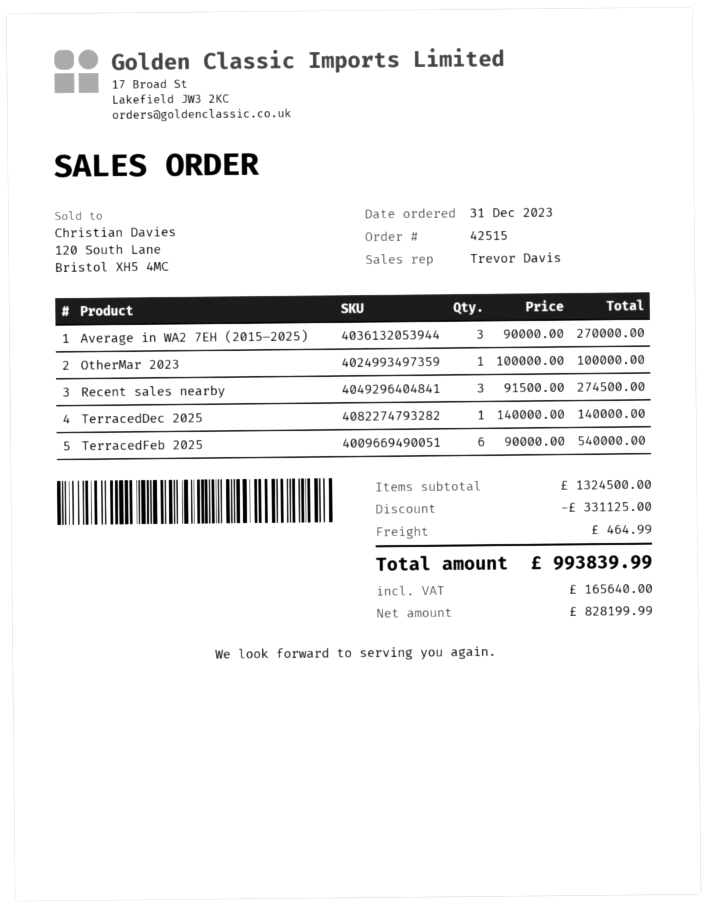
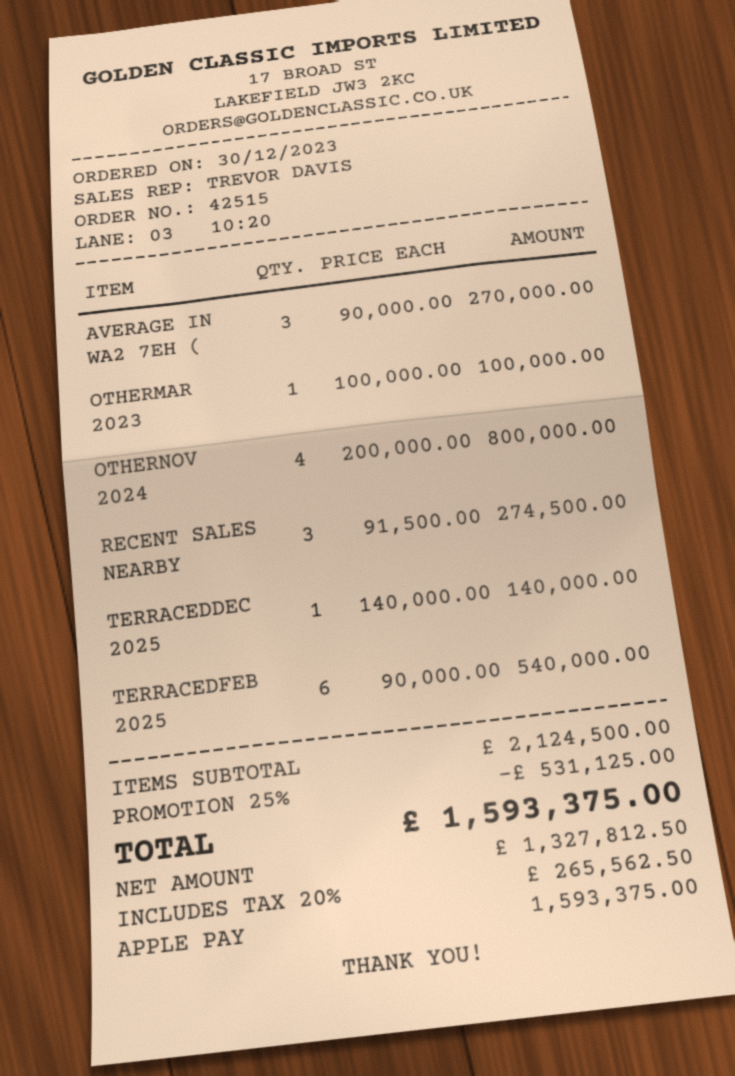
order date: 2023-12-31 -> 2023-12-30
OTHERNOV 2024: none -> 4 x 200000.00 = 800000.00
subtotal: 1324500.00 -> 2124500.00
discount: 331125.00 -> 531125.00
shipping: 464.99 -> none
net: 828199.99 -> 1327812.50
tax: 165640.00 -> 265562.50
total: 993839.99 -> 1593375.00

